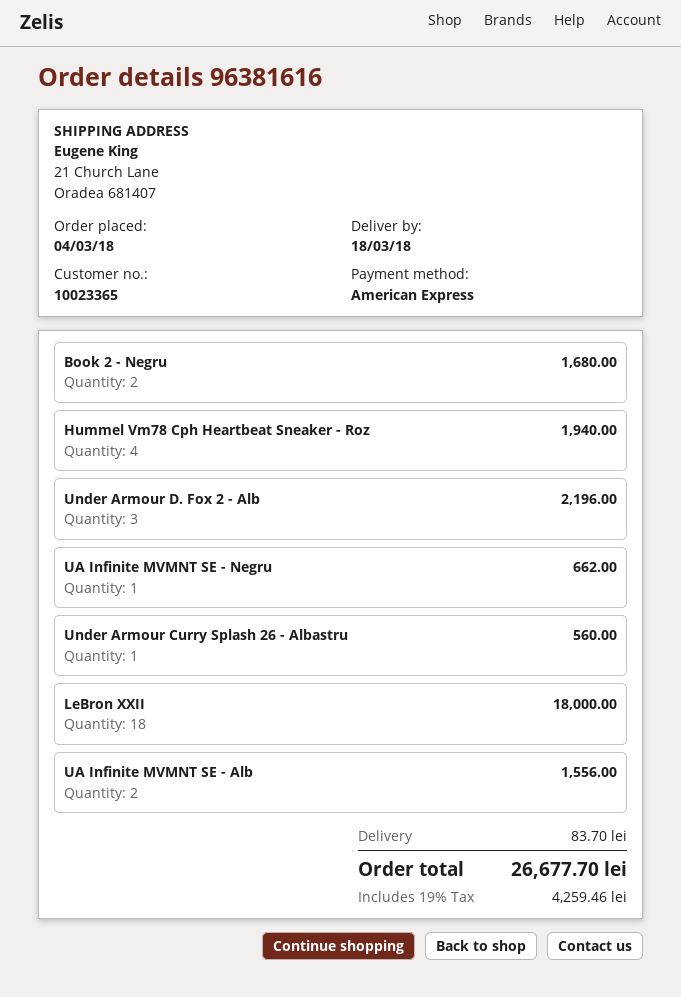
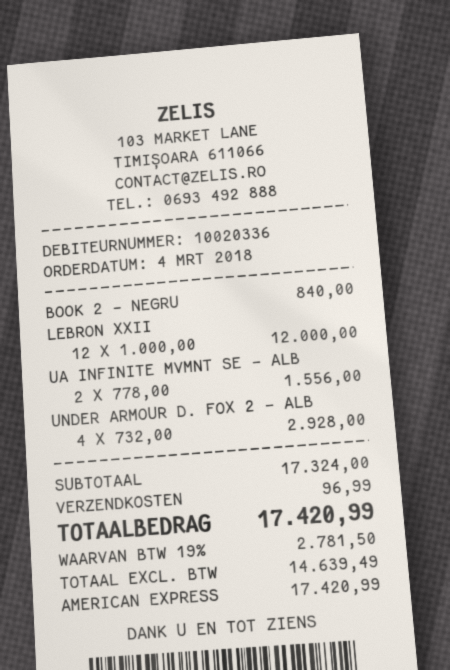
customer number: 10023365 -> 10020336
Book 2 - Negru: 2 for 1680.00 -> 1 for 840.00
Hummel Vm78 Cph Heartbeat Sneaker - Roz: 4 for 1940.00 -> none
Under Armour D. Fox 2 - Alb: 3 for 2196.00 -> 4 for 2928.00
UA Infinite MVMNT SE - Negru: 1 for 662.00 -> none
Under Armour Curry Splash 26 - Albastru: 1 for 560.00 -> none
LeBron XXII: 18 for 18000.00 -> 12 for 12000.00
shipping: 83.70 -> 96.99
tax: 19% = 4259.46 -> 19% = 2781.50
total: 26677.70 -> 17420.99

